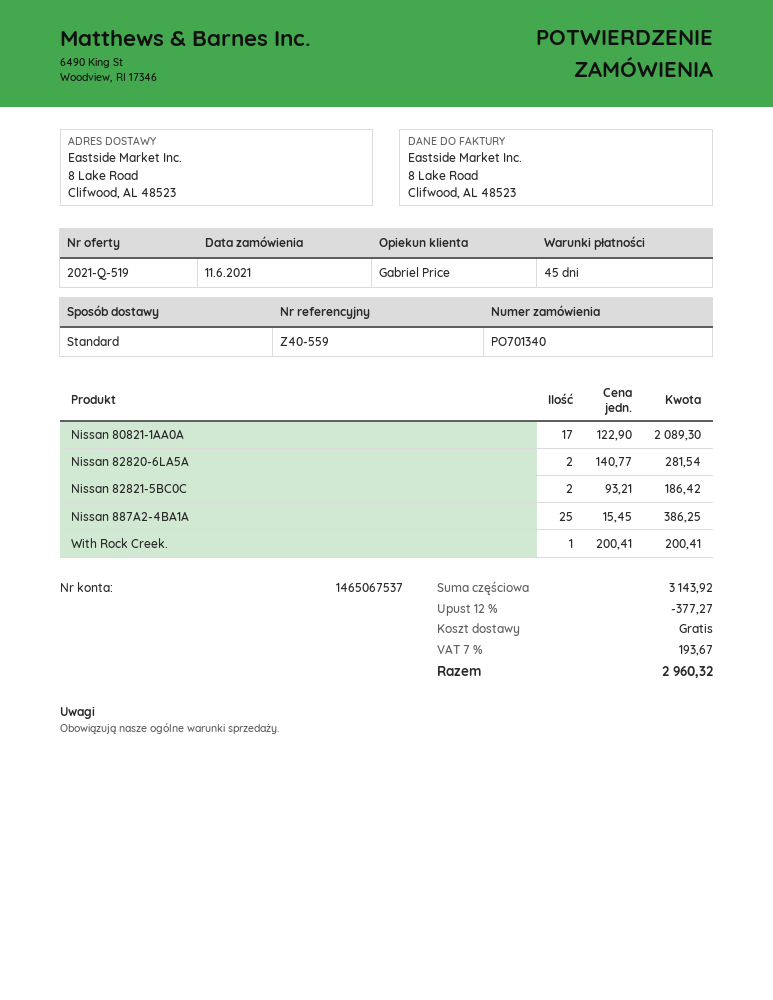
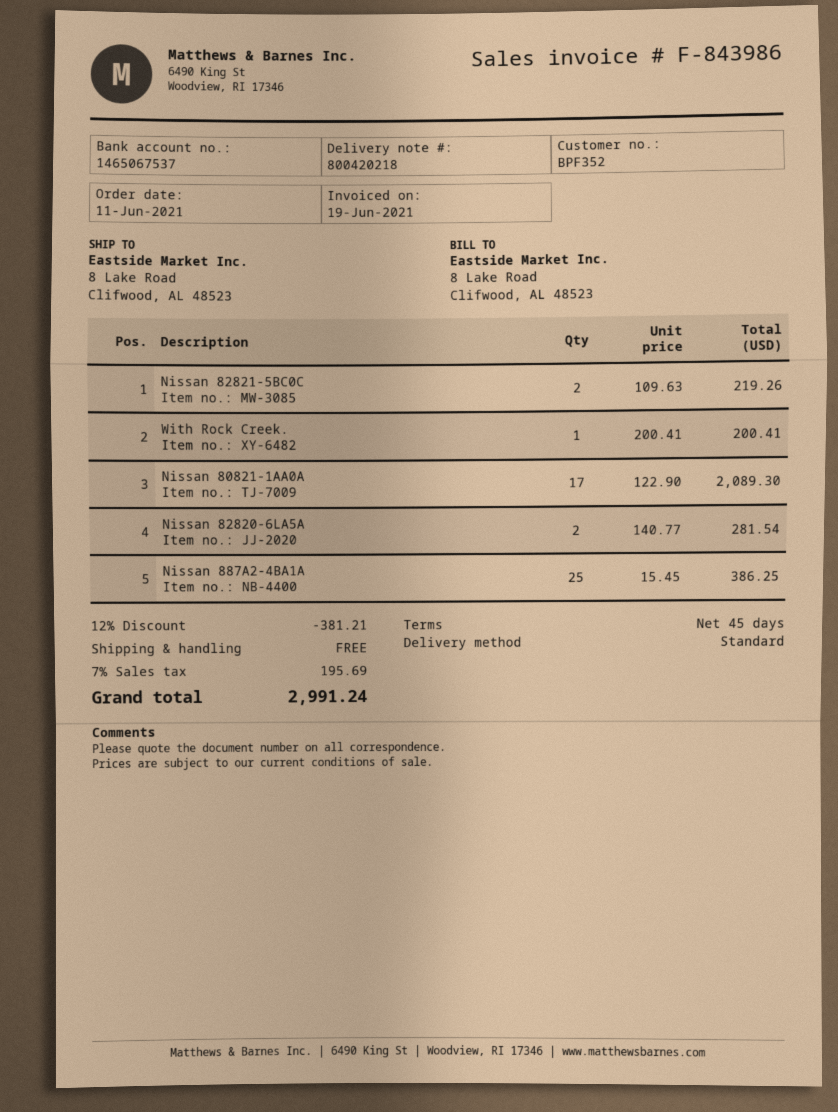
Nissan 82821-5BC0C: 2 x 93.21 = 186.42 -> 2 x 109.63 = 219.26
discount: 12% = 377.27 -> 12% = 381.21
tax: 7% = 193.67 -> 7% = 195.69
total: 2960.32 -> 2991.24

